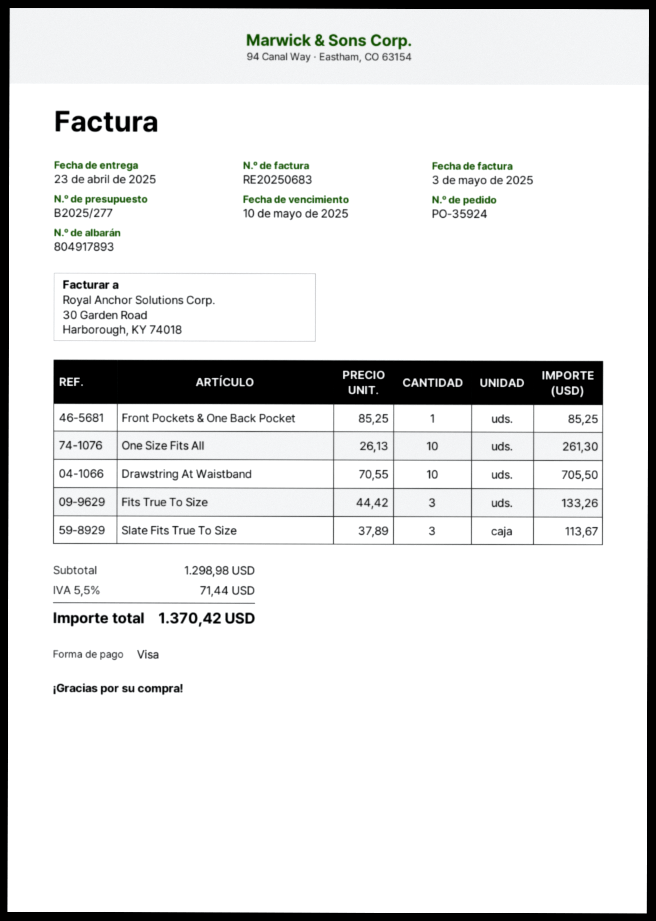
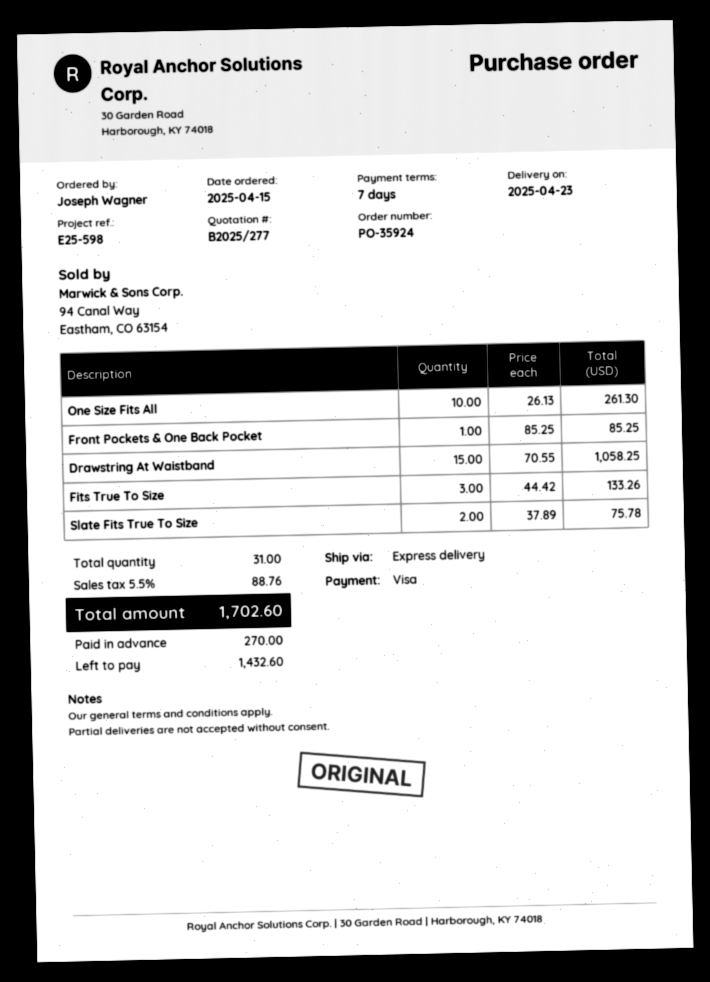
Drawstring At Waistband: 10 x 70.55 = 705.50 -> 15 x 70.55 = 1058.25
Slate Fits True To Size: 3 x 37.89 = 113.67 -> 2 x 37.89 = 75.78
tax: 5.5% = 71.44 -> 5.5% = 88.76
total: 1370.42 -> 1702.60

